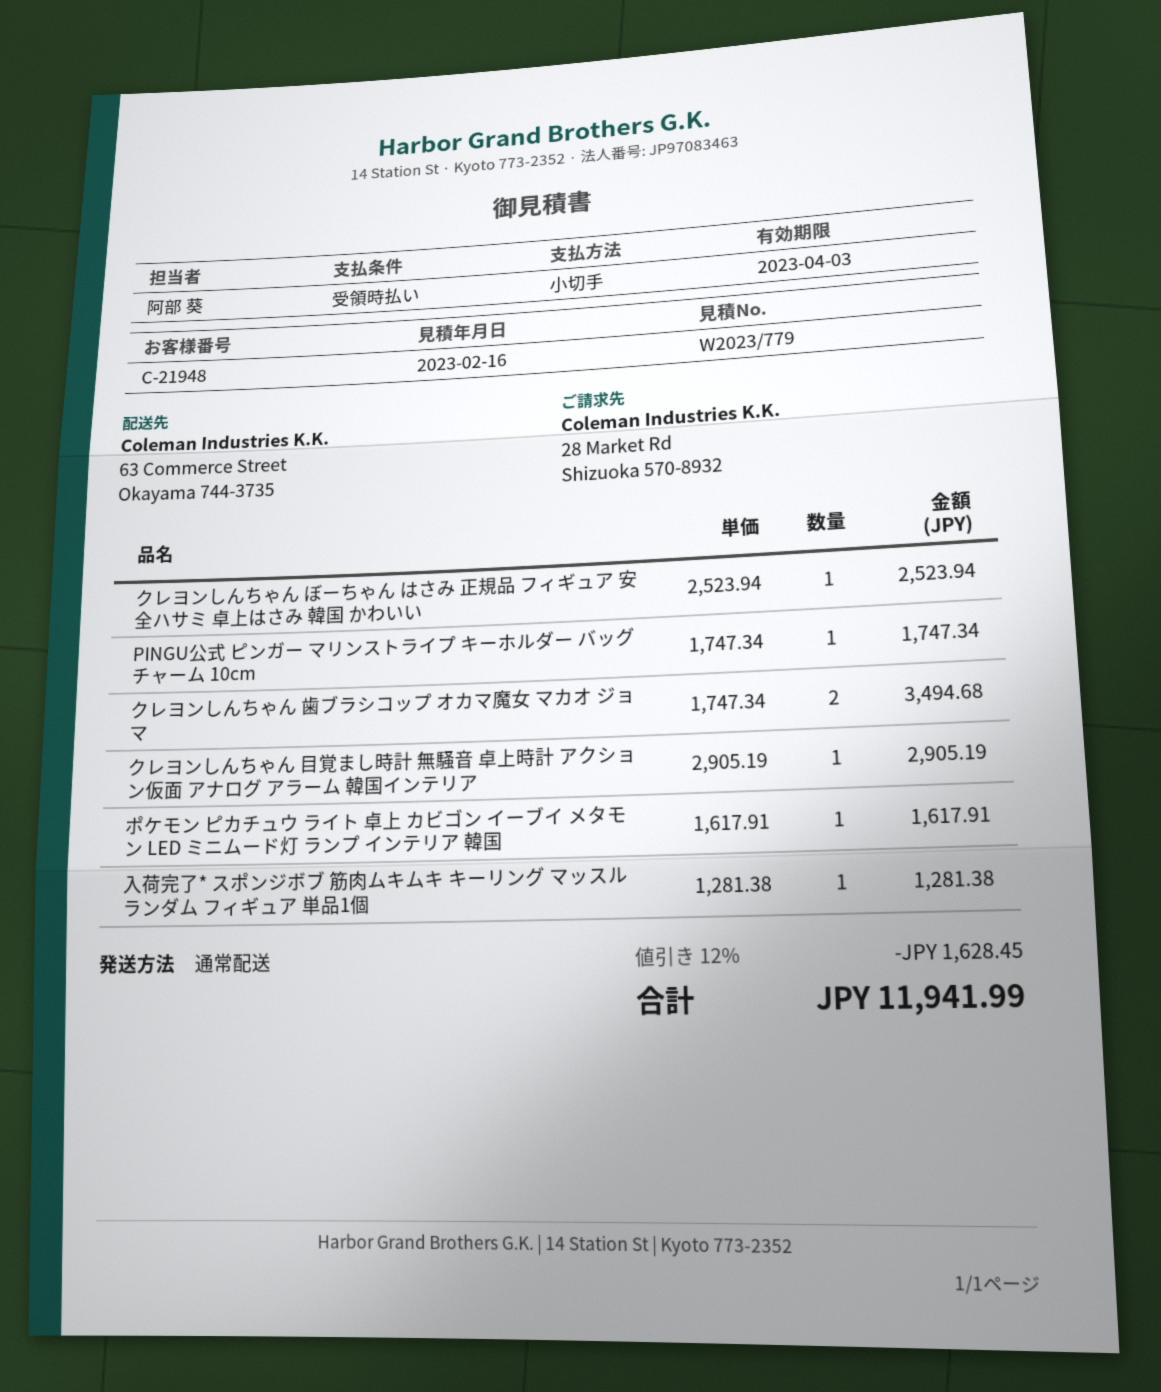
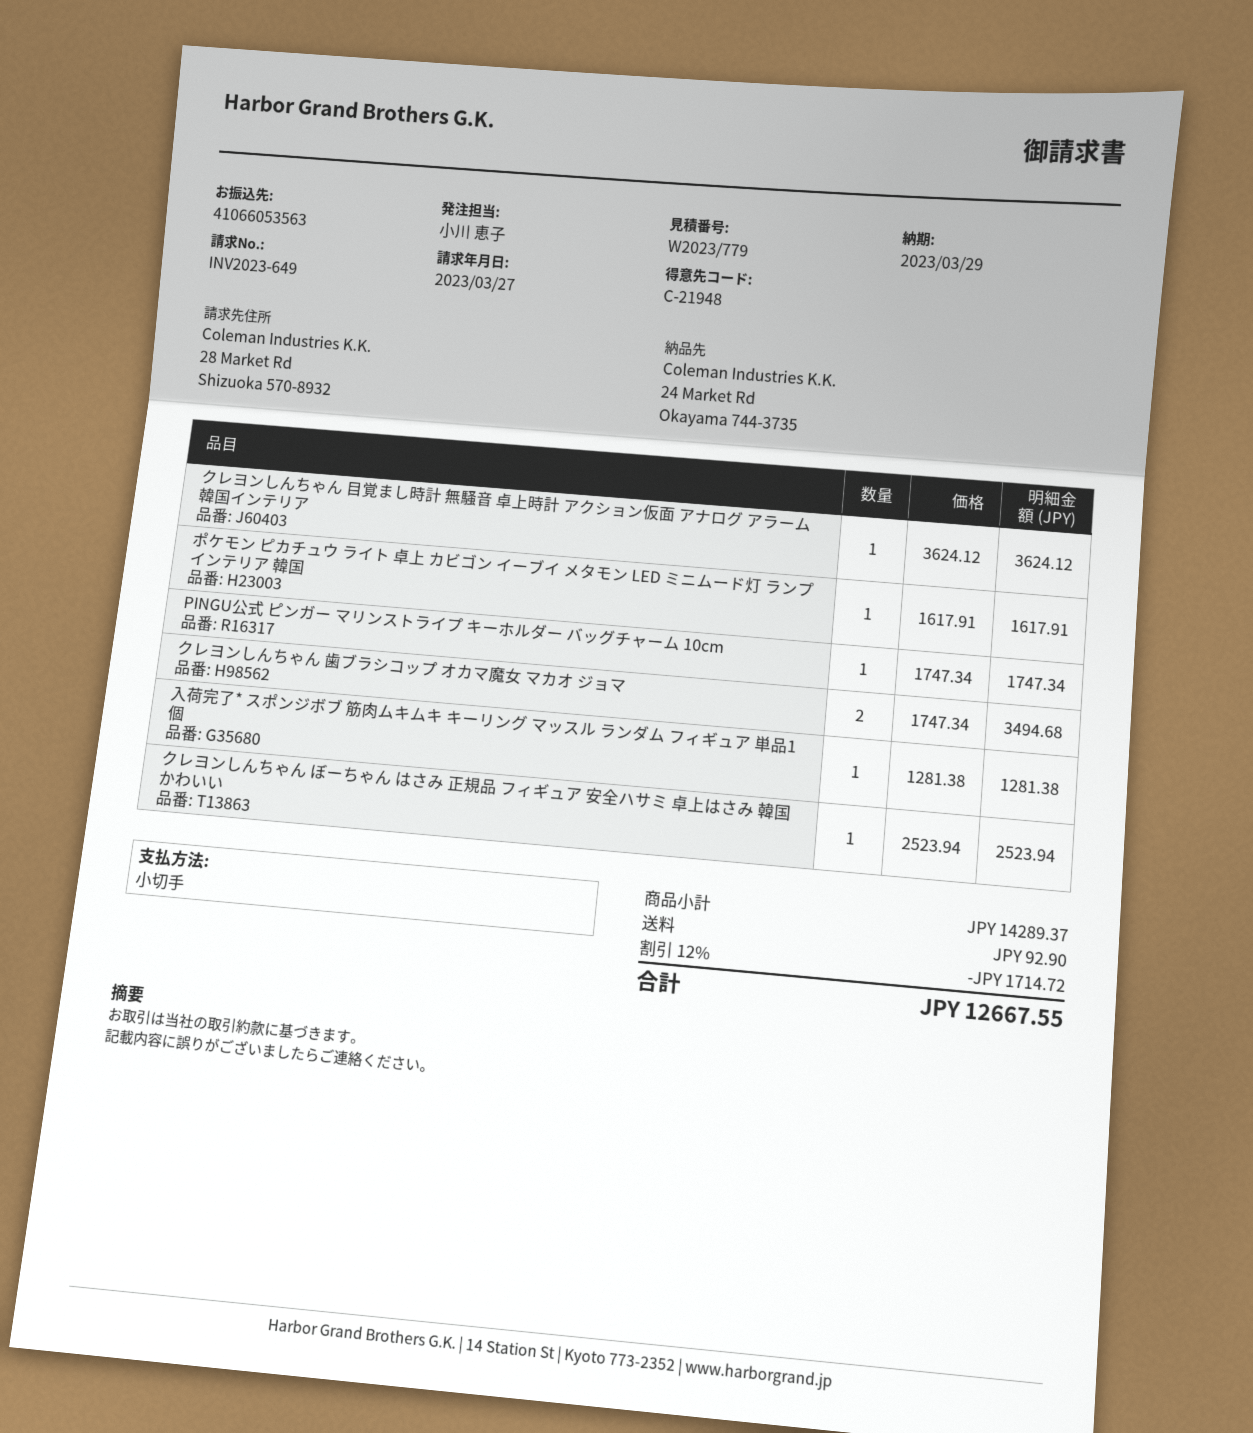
ship to: 63 Commerce Street, Okayama 744-3735 -> 24 Market Rd, Okayama 744-3735
クレヨンしんちゃん 目覚まし時計 無騒音 卓上時計 アクション仮面 アナログ アラーム 韓国インテリア: 1 x 2905.19 = 2905.19 -> 1 x 3624.12 = 3624.12
discount: 12% = 1628.45 -> 12% = 1714.72
shipping: none -> 92.90
total: 11941.99 -> 12667.55

